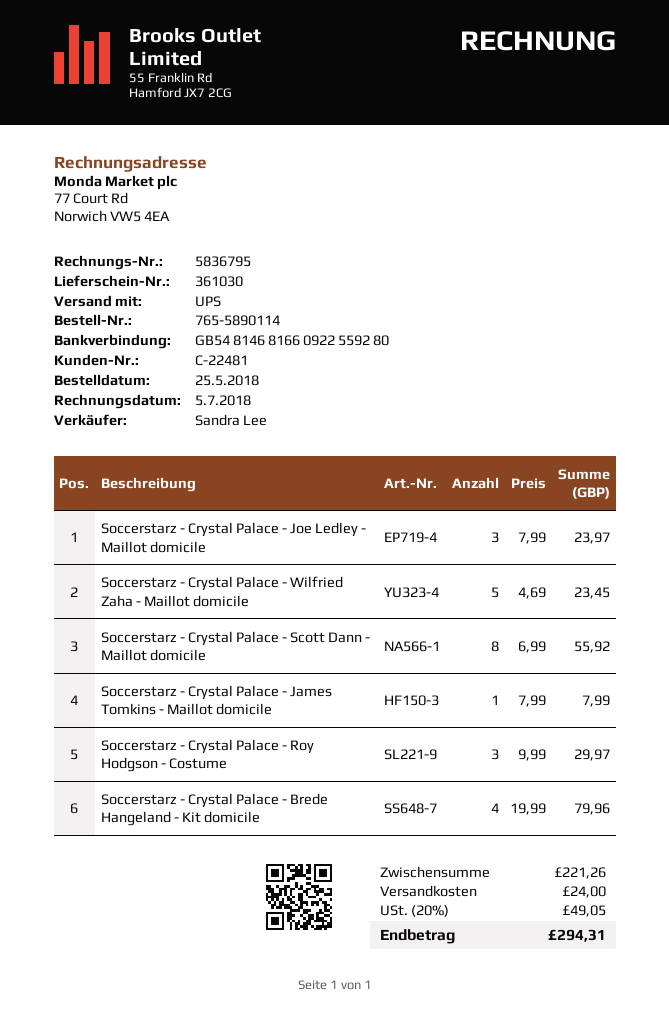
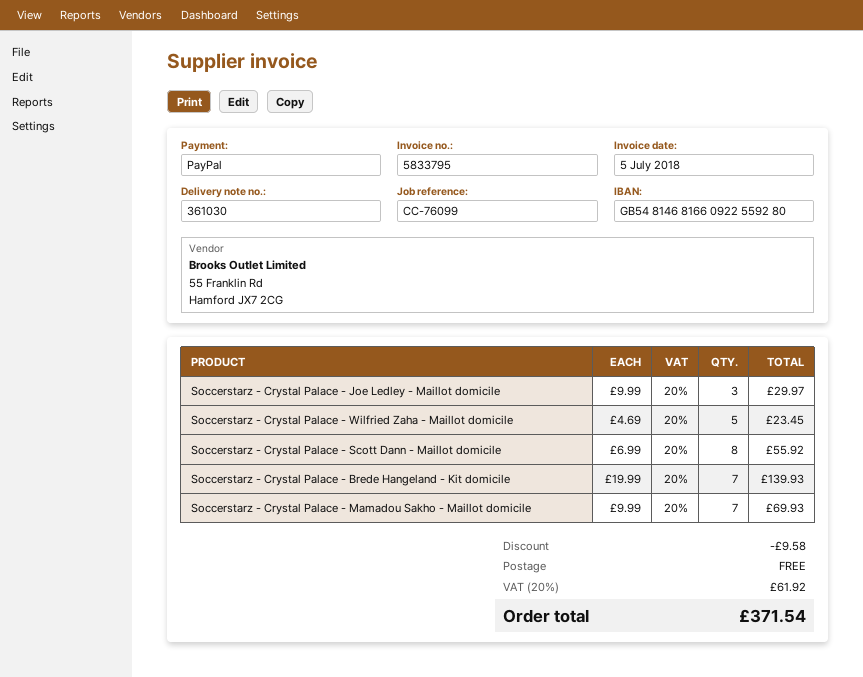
invoice number: 5836795 -> 5833795
Soccerstarz - Crystal Palace - Joe Ledley - Maillot domicile: 3 x 7.99 = 23.97 -> 3 x 9.99 = 29.97
Soccerstarz - Crystal Palace - James Tomkins - Maillot domicile: 1 x 7.99 = 7.99 -> none
Soccerstarz - Crystal Palace - Roy Hodgson - Costume: 3 x 9.99 = 29.97 -> none
Soccerstarz - Crystal Palace - Brede Hangeland - Kit domicile: 4 x 19.99 = 79.96 -> 7 x 19.99 = 139.93
Soccerstarz - Crystal Palace - Mamadou Sakho - Maillot domicile: none -> 7 x 9.99 = 69.93
discount: none -> 9.58
shipping: 24.00 -> 0.00
tax: 20% = 49.05 -> 20% = 61.92
total: 294.31 -> 371.54

